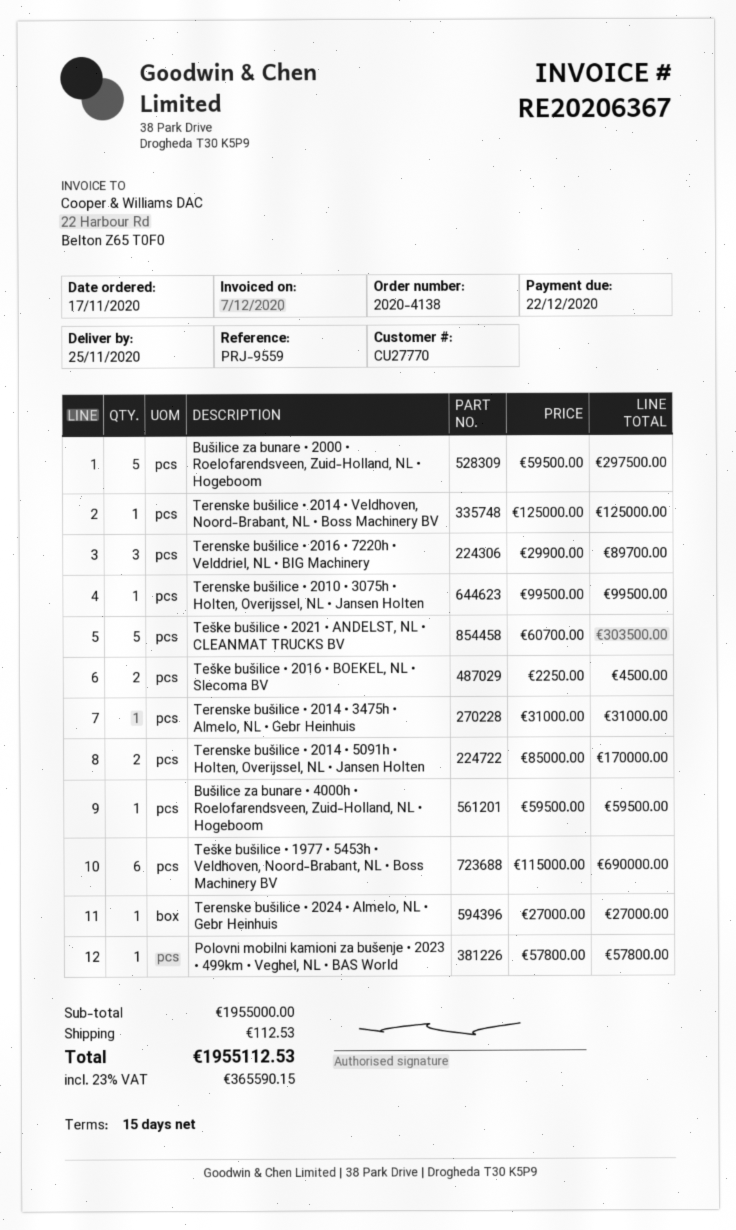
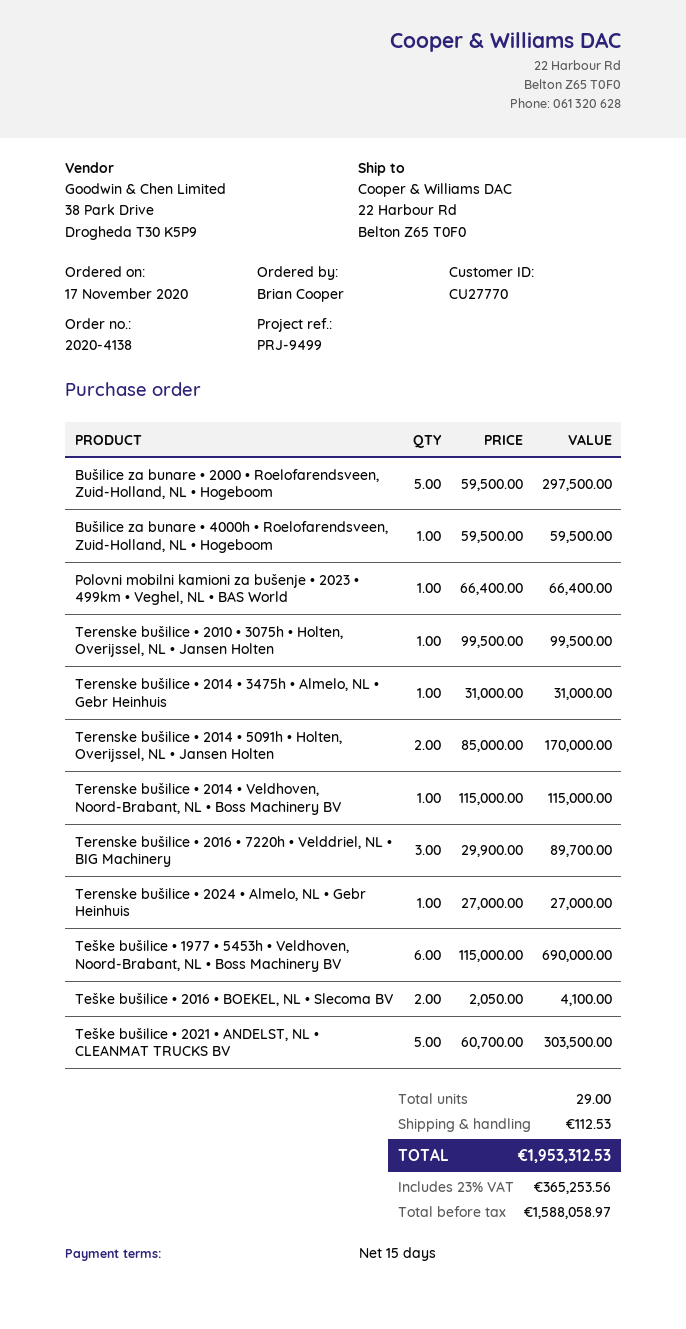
reference: PRJ-9559 -> PRJ-9499
Terenske bušilice • 2014 • Veldhoven, Noord-Brabant, NL • Boss Machinery BV: 1 x 125000.00 = 125000.00 -> 1 x 115000.00 = 115000.00
Teške bušilice • 2016 • BOEKEL, NL • Slecoma BV: 2 x 2250.00 = 4500.00 -> 2 x 2050.00 = 4100.00
Polovni mobilni kamioni za bušenje • 2023 • 499km • Veghel, NL • BAS World: 1 x 57800.00 = 57800.00 -> 1 x 66400.00 = 66400.00
tax: 23% = 365590.15 -> 23% = 365253.56
total: 1955112.53 -> 1953312.53

